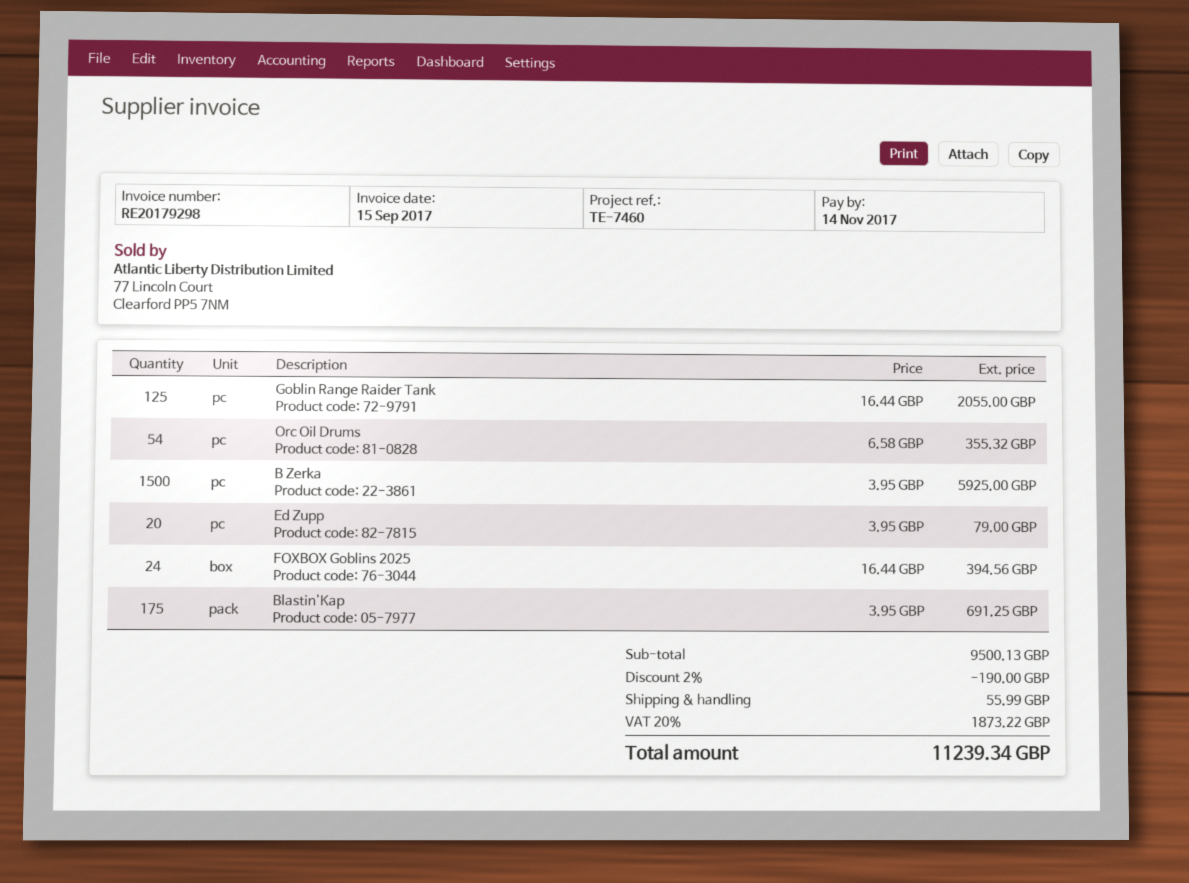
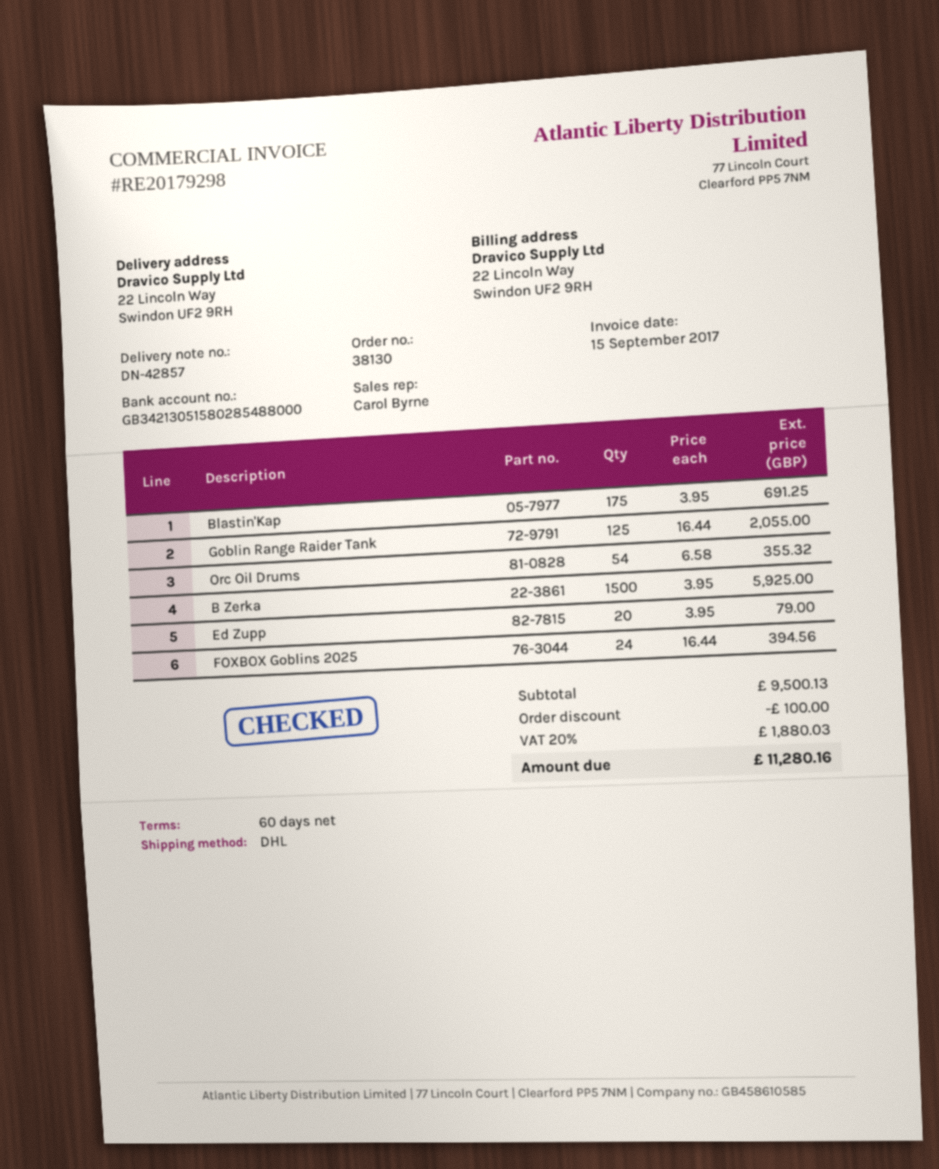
discount: 190.00 -> 100.00
shipping: 55.99 -> none
tax: 20% = 1873.22 -> 20% = 1880.03
total: 11239.34 -> 11280.16

